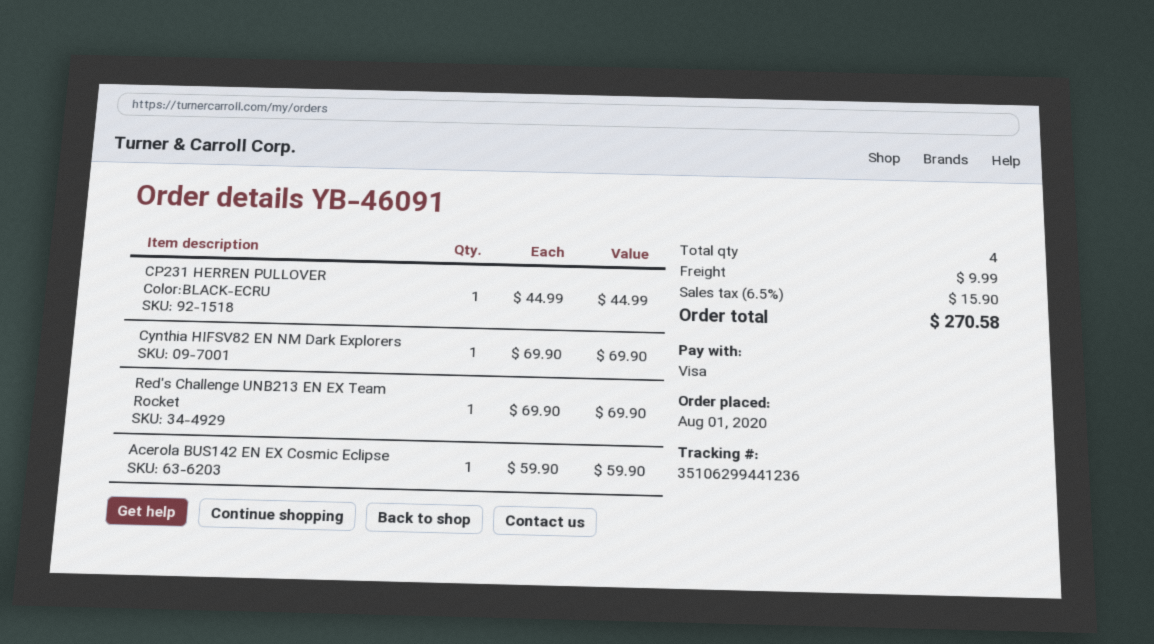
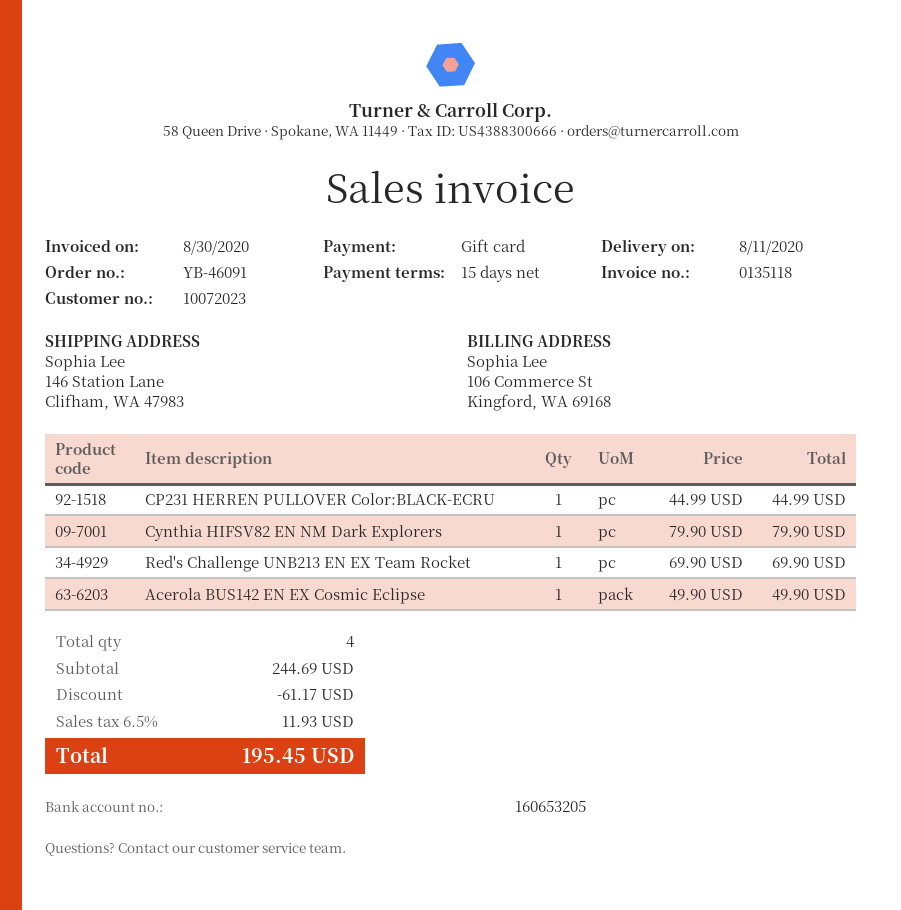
payment method: Visa -> gift card
Cynthia HIFSV82 EN NM Dark Explorers: 1 x 69.90 = 69.90 -> 1 x 79.90 = 79.90
Acerola BUS142 EN EX Cosmic Eclipse: 1 x 59.90 = 59.90 -> 1 x 49.90 = 49.90
discount: none -> 61.17
shipping: 9.99 -> none
tax: 6.5% = 15.90 -> 6.5% = 11.93
total: 270.58 -> 195.45

